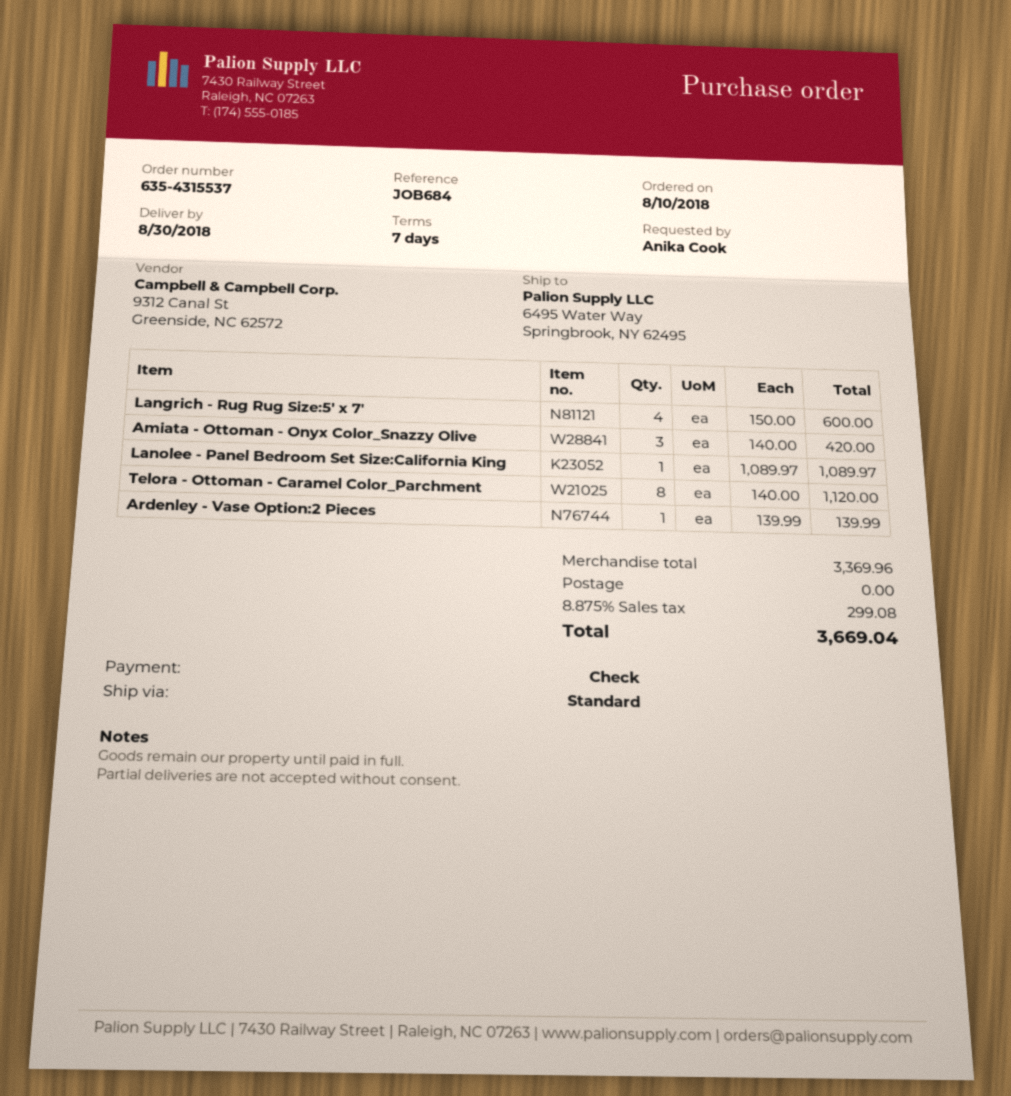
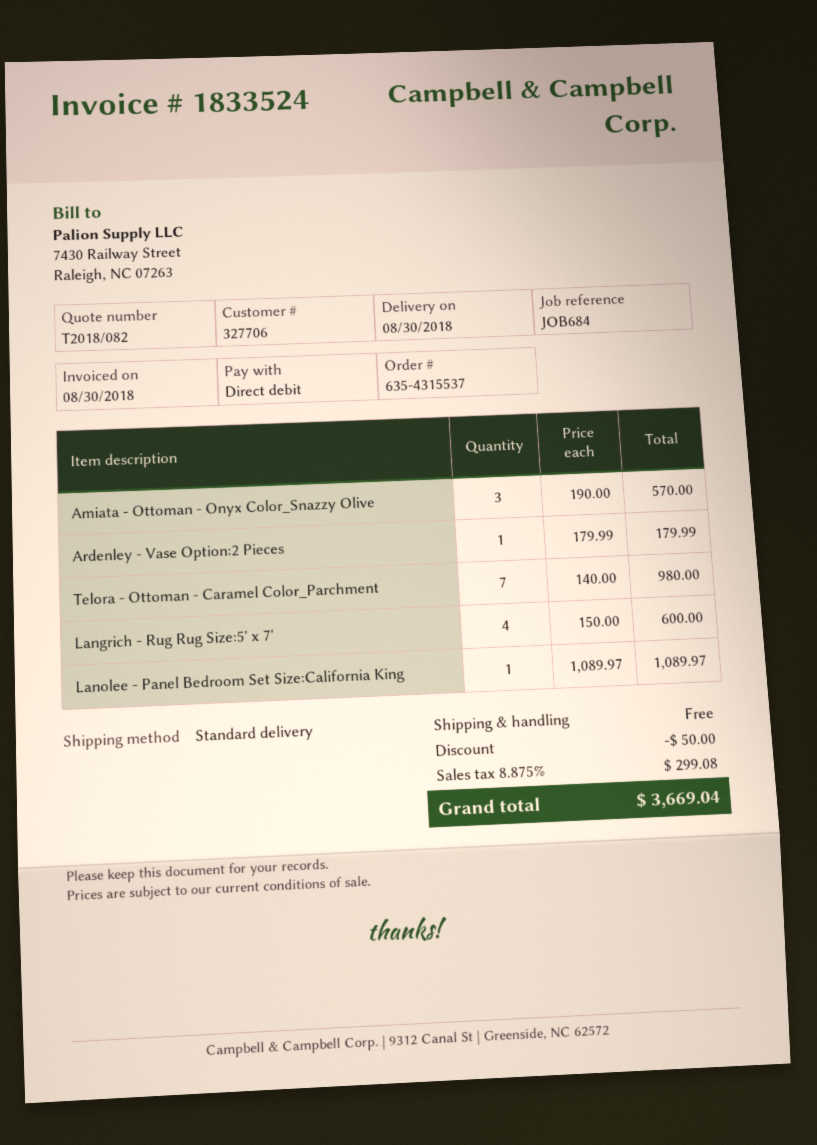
payment method: cheque -> direct debit
Amiata - Ottoman - Onyx Color_Snazzy Olive: 3 x 140.00 = 420.00 -> 3 x 190.00 = 570.00
Telora - Ottoman - Caramel Color_Parchment: 8 x 140.00 = 1120.00 -> 7 x 140.00 = 980.00
Ardenley - Vase Option:2 Pieces: 1 x 139.99 = 139.99 -> 1 x 179.99 = 179.99
discount: none -> 50.00

